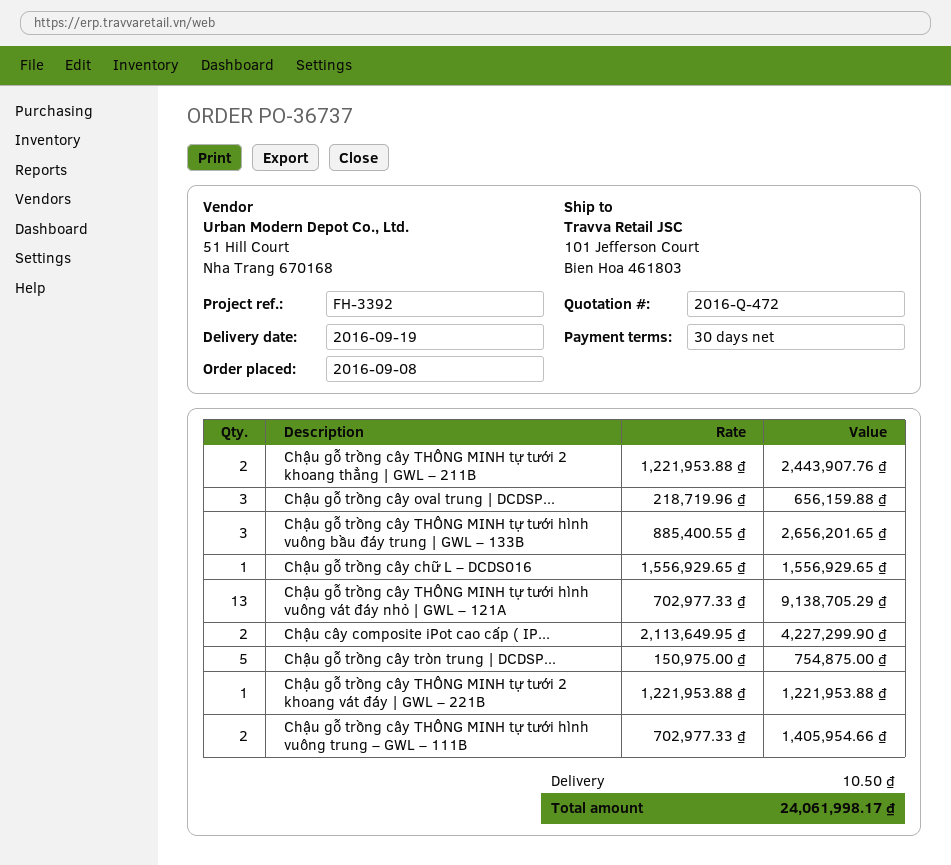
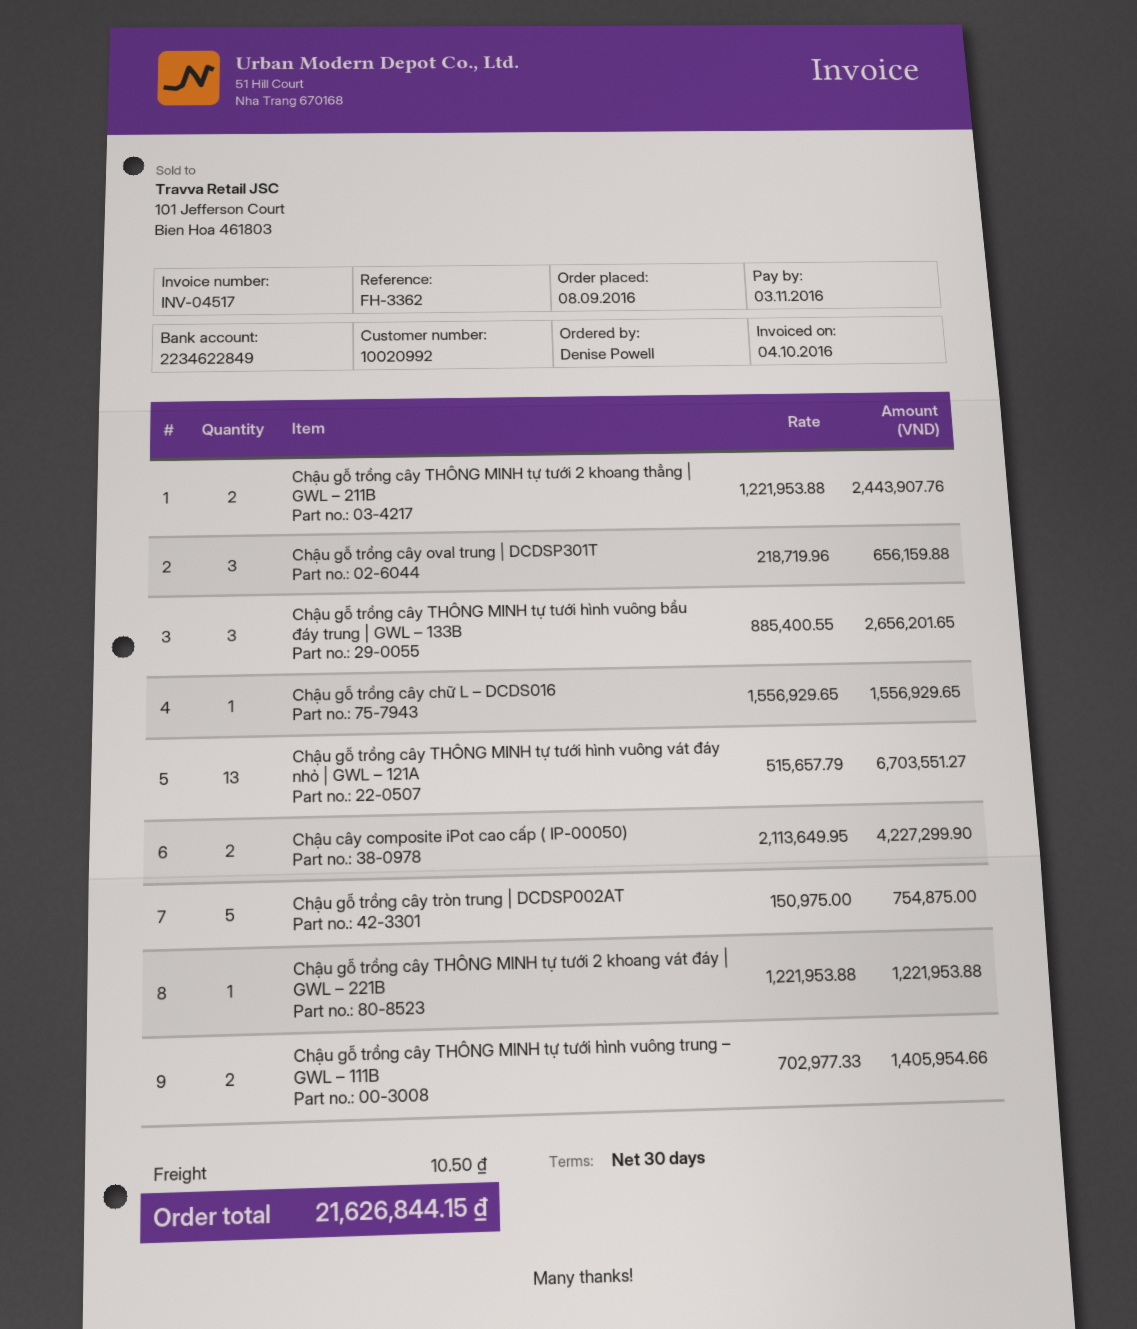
reference: FH-3392 -> FH-3362
Chậu gỗ trồng cây THÔNG MINH tự tưới hình vuông vát đáy nhỏ | GWL – 121A: 13 x 702977.33 = 9138705.29 -> 13 x 515657.79 = 6703551.27
total: 24061998.17 -> 21626844.15

